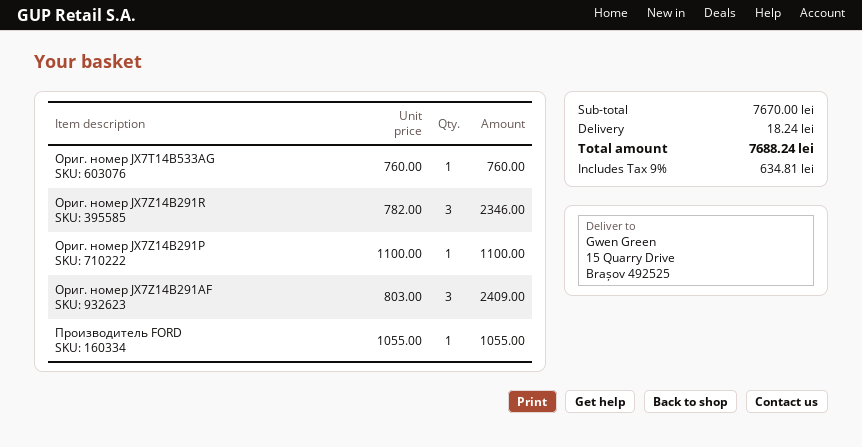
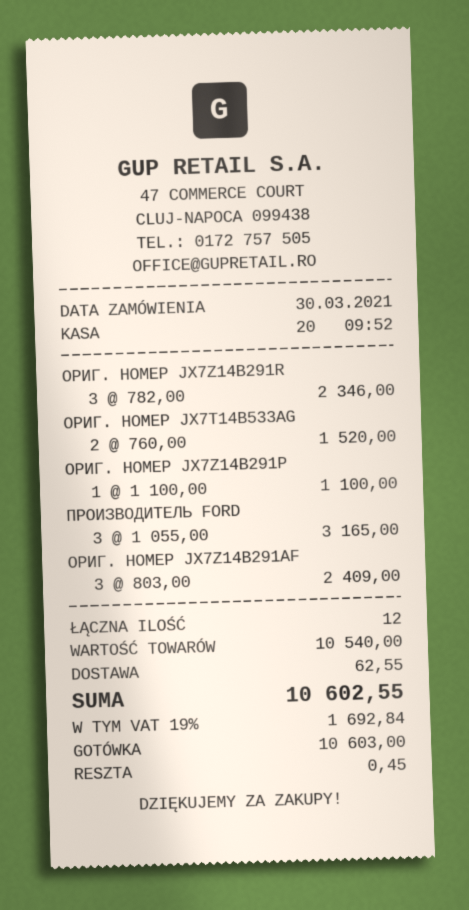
Ориг. номер JX7T14B533AG: 1 x 760.00 = 760.00 -> 2 x 760.00 = 1520.00
Производитель FORD: 1 x 1055.00 = 1055.00 -> 3 x 1055.00 = 3165.00
subtotal: 7670.00 -> 10540.00
shipping: 18.24 -> 62.55
tax: 9% = 634.81 -> 19% = 1692.84
total: 7688.24 -> 10602.55

